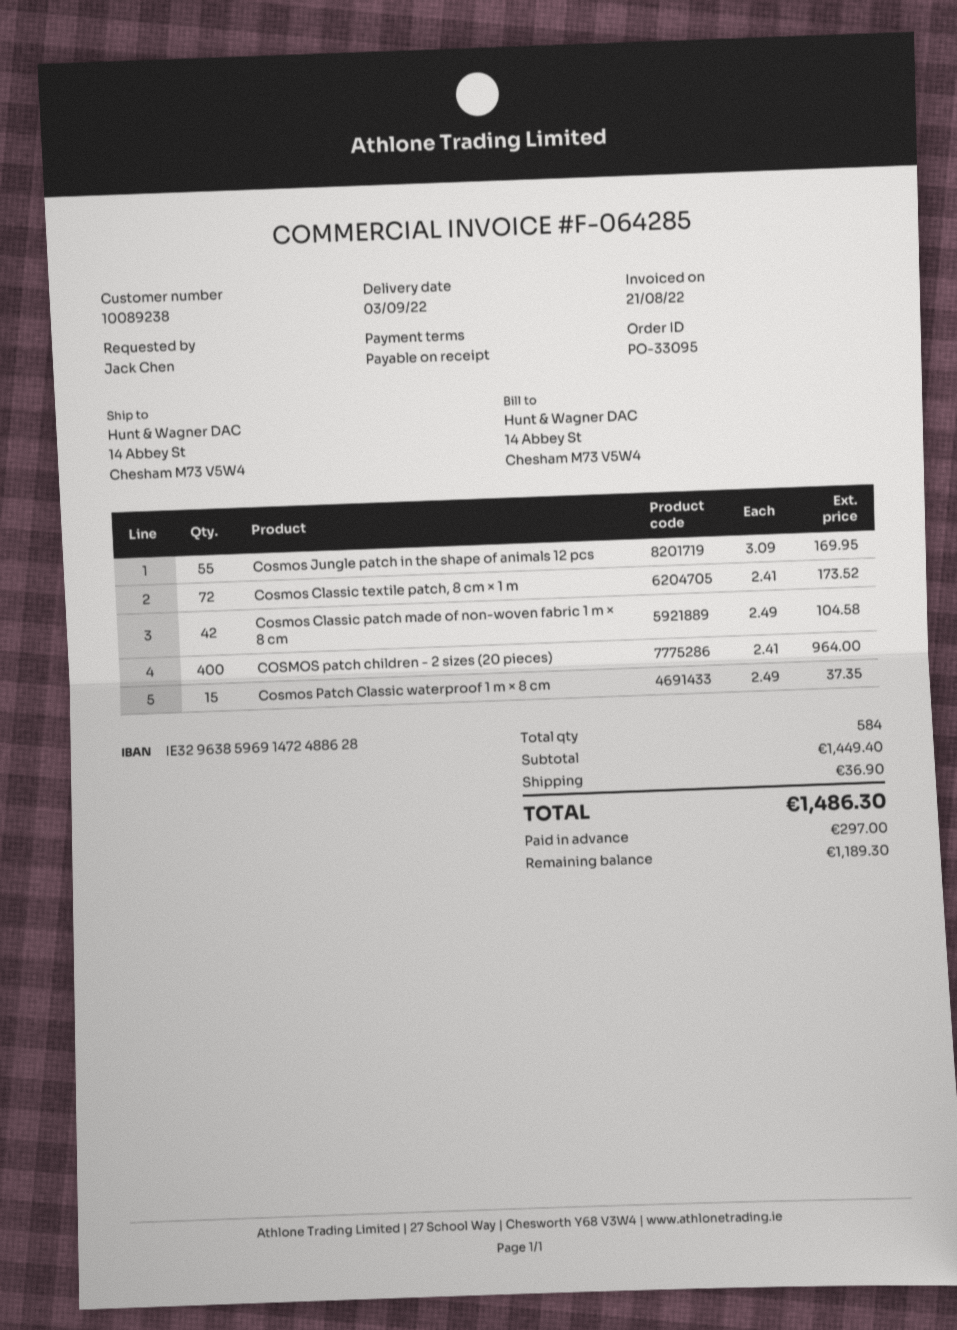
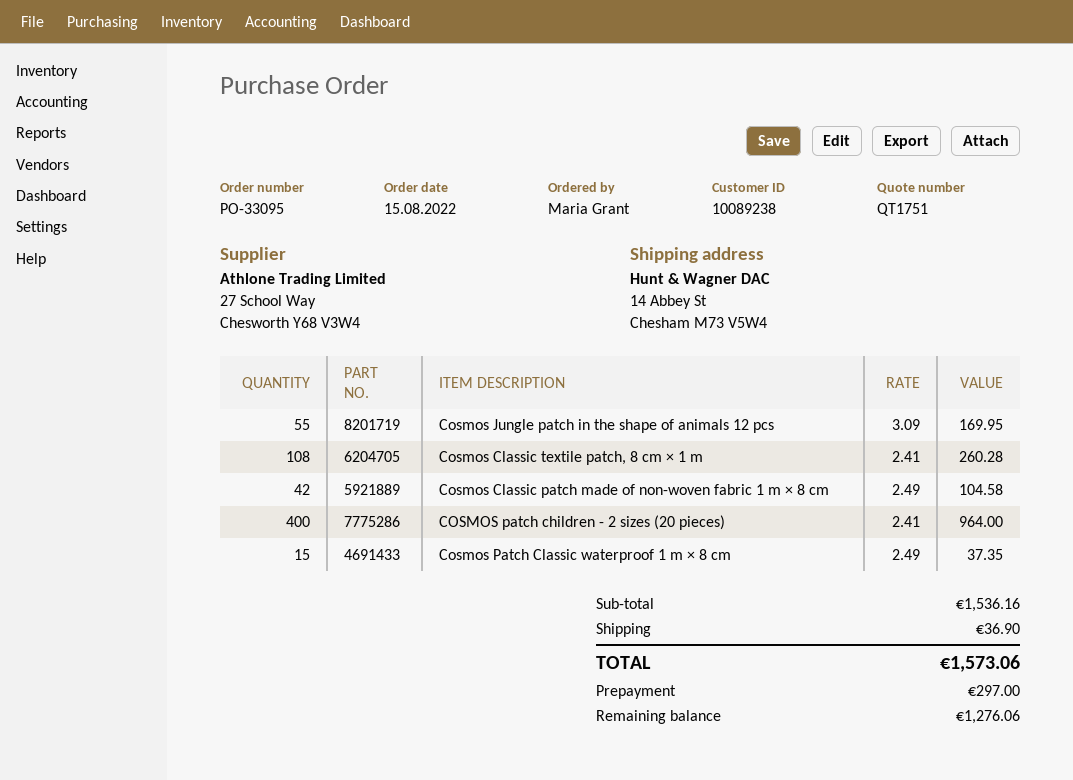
ordered by: Jack Chen -> Maria Grant
Cosmos Classic textile patch, 8 cm × 1 m: 72 x 2.41 = 173.52 -> 108 x 2.41 = 260.28
subtotal: 1449.40 -> 1536.16
total: 1486.30 -> 1573.06
balance: 1189.30 -> 1276.06

